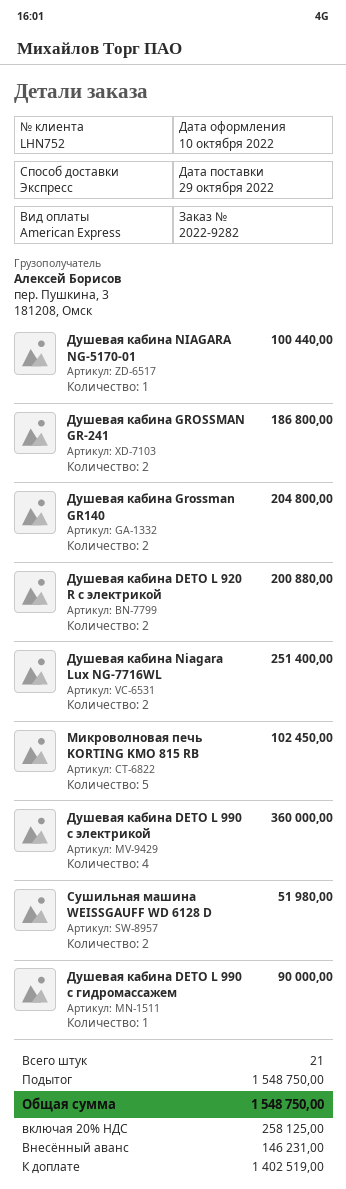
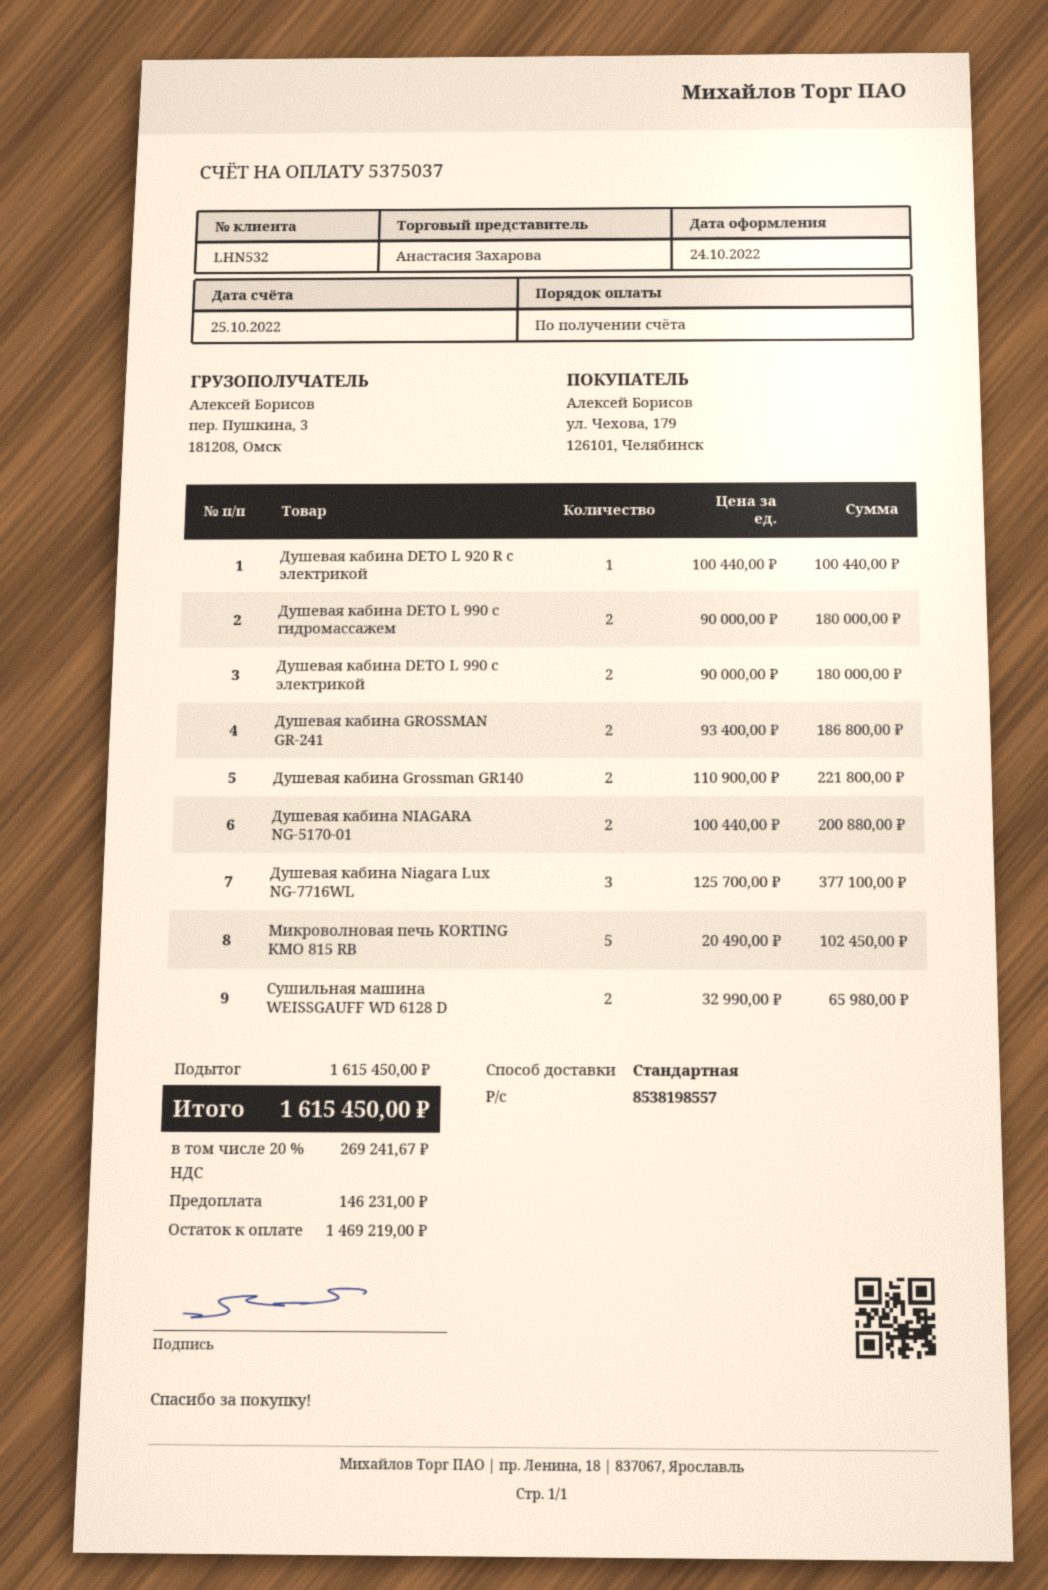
order date: 2022-10-10 -> 2022-10-24
customer number: LHN752 -> LHN532
shipping method: express -> standard
Душевая кабина NIAGARA NG-5170-01: 1 for 100440.00 -> 2 for 200880.00
Душевая кабина Grossman GR140: 2 for 204800.00 -> 2 for 221800.00
Душевая кабина DETO L 920 R с электрикой: 2 for 200880.00 -> 1 for 100440.00
Душевая кабина Niagara Lux NG-7716WL: 2 for 251400.00 -> 3 for 377100.00
Душевая кабина DETO L 990 с электрикой: 4 for 360000.00 -> 2 for 180000.00
Сушильная машина WEISSGAUFF WD 6128 D: 2 for 51980.00 -> 2 for 65980.00
Душевая кабина DETO L 990 с гидромассажем: 1 for 90000.00 -> 2 for 180000.00
subtotal: 1548750.00 -> 1615450.00
tax: 20% = 258125.00 -> 20% = 269241.67
total: 1548750.00 -> 1615450.00
balance: 1402519.00 -> 1469219.00

